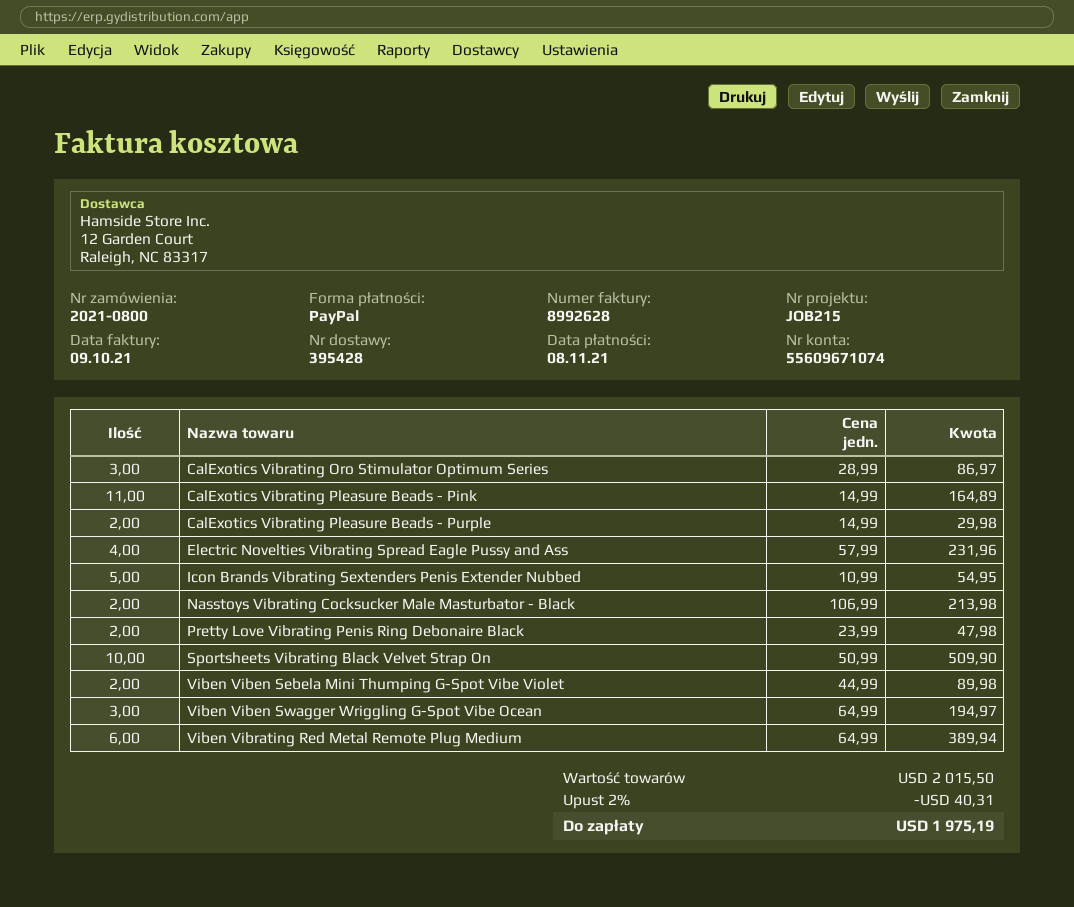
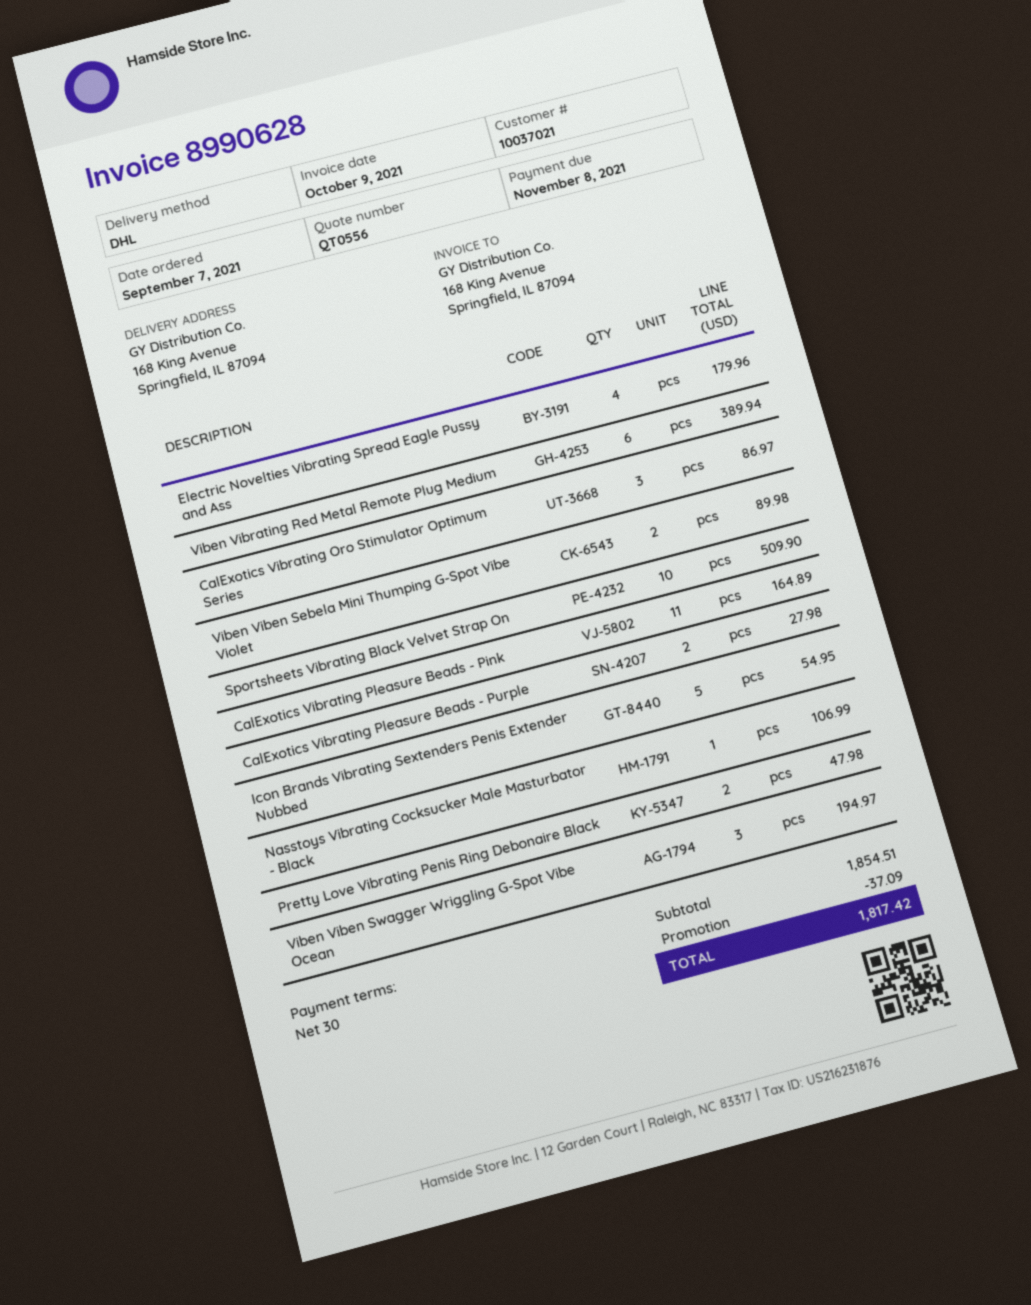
invoice number: 8992628 -> 8990628
CalExotics Vibrating Pleasure Beads - Purple: 2 for 29.98 -> 2 for 27.98
Electric Novelties Vibrating Spread Eagle Pussy and Ass: 4 for 231.96 -> 4 for 179.96
Nasstoys Vibrating Cocksucker Male Masturbator - Black: 2 for 213.98 -> 1 for 106.99
subtotal: 2015.50 -> 1854.51
discount: 40.31 -> 37.09
total: 1975.19 -> 1817.42

